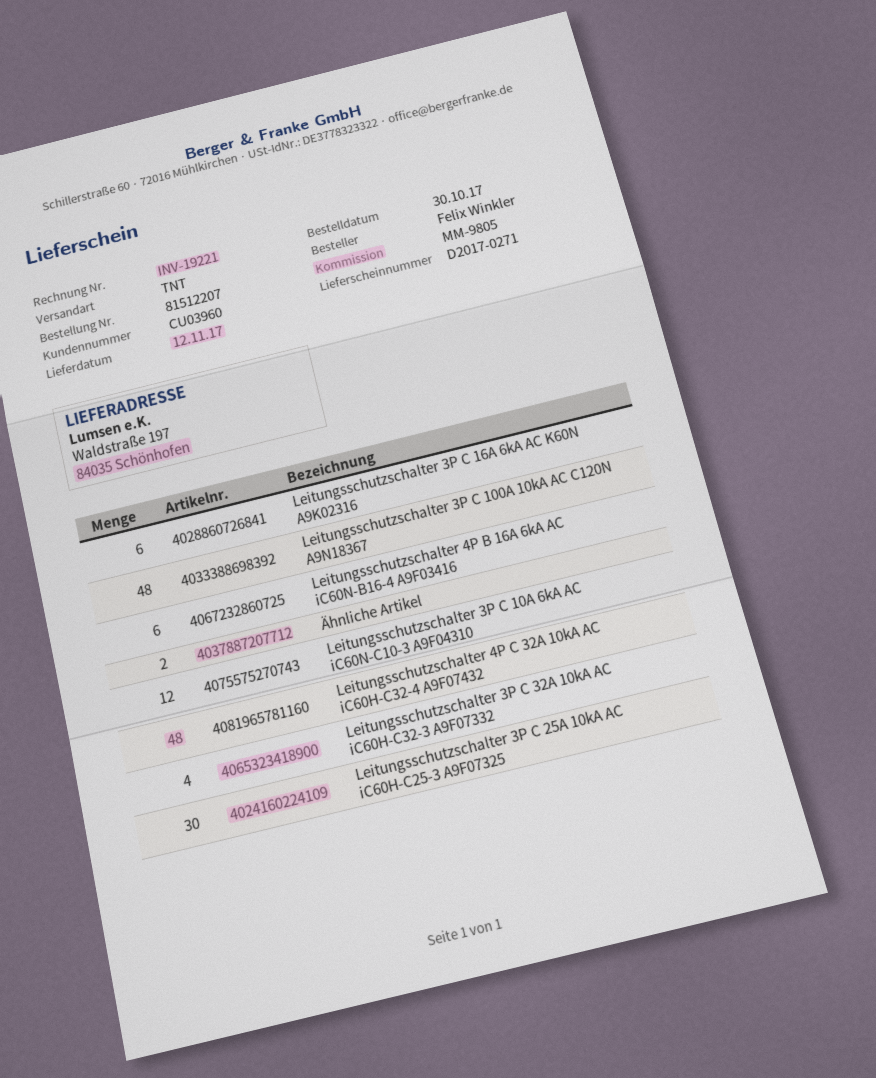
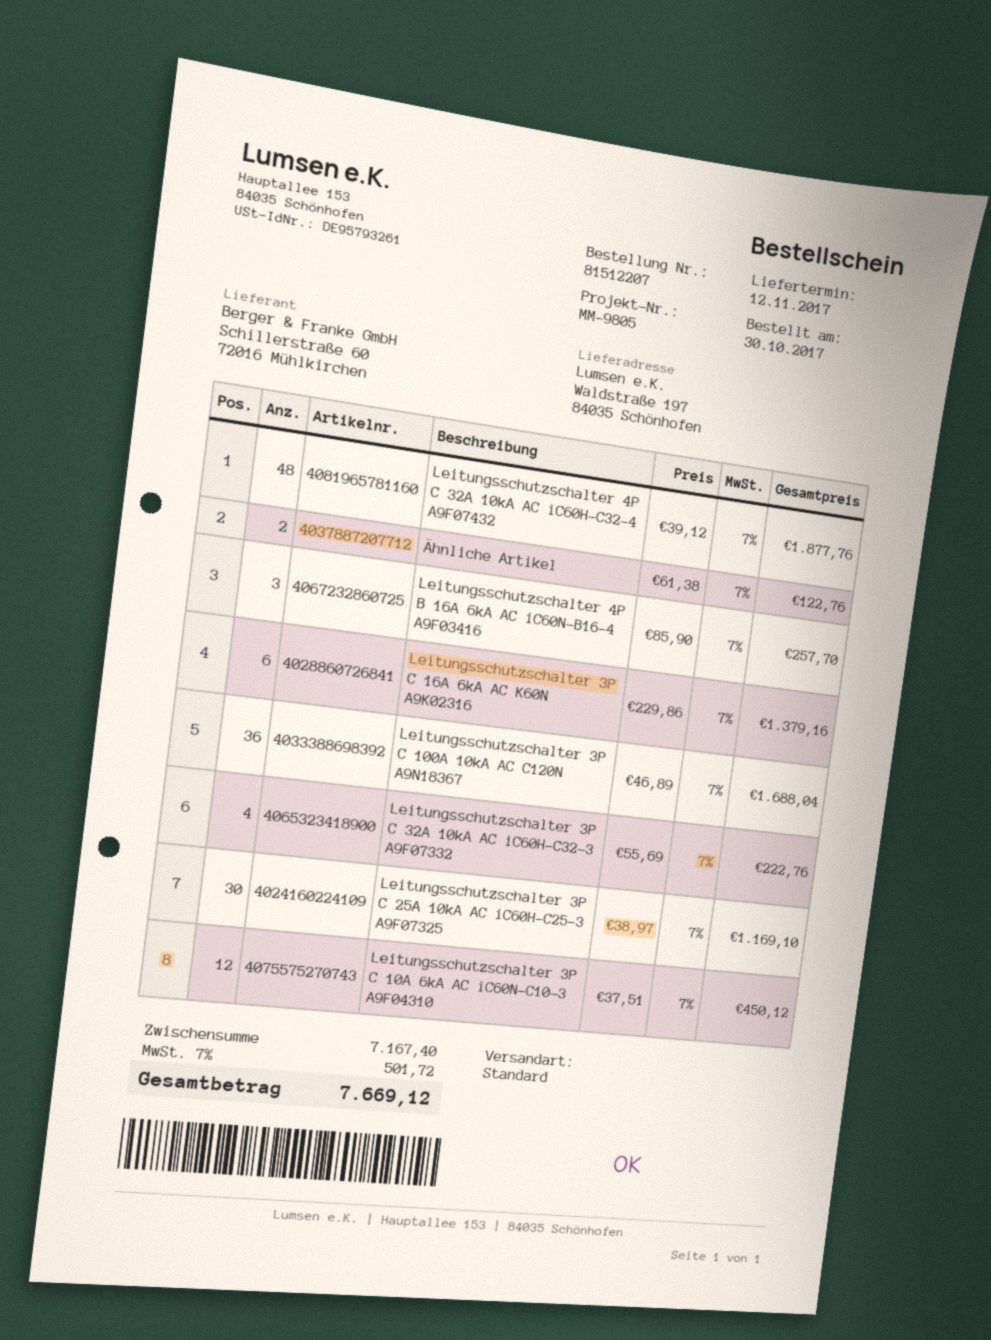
shipping method: TNT -> standard
Leitungsschutzschalter 3P C 100A 10kA AC C120N A9N18367: 48 -> 36
Leitungsschutzschalter 4P B 16A 6kA AC iC60N-B16-4 A9F03416: 6 -> 3

